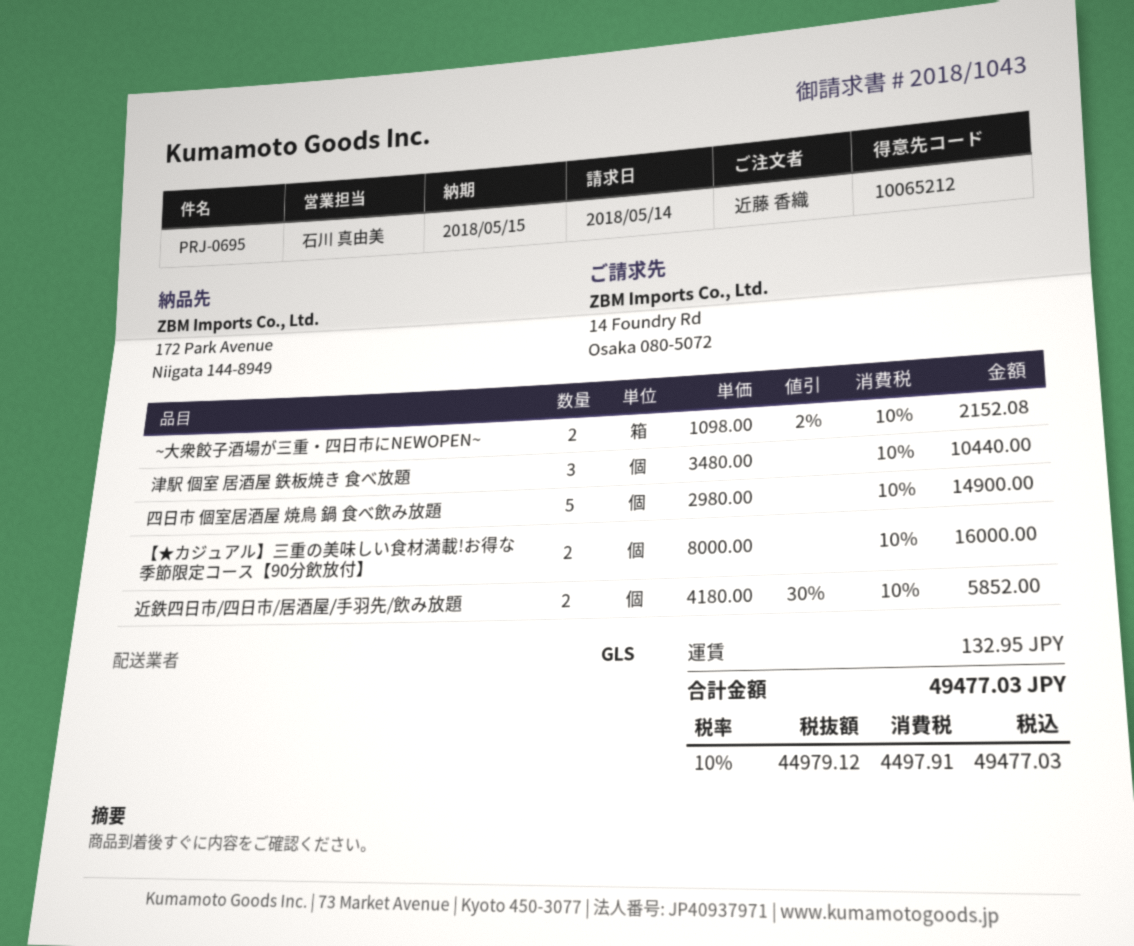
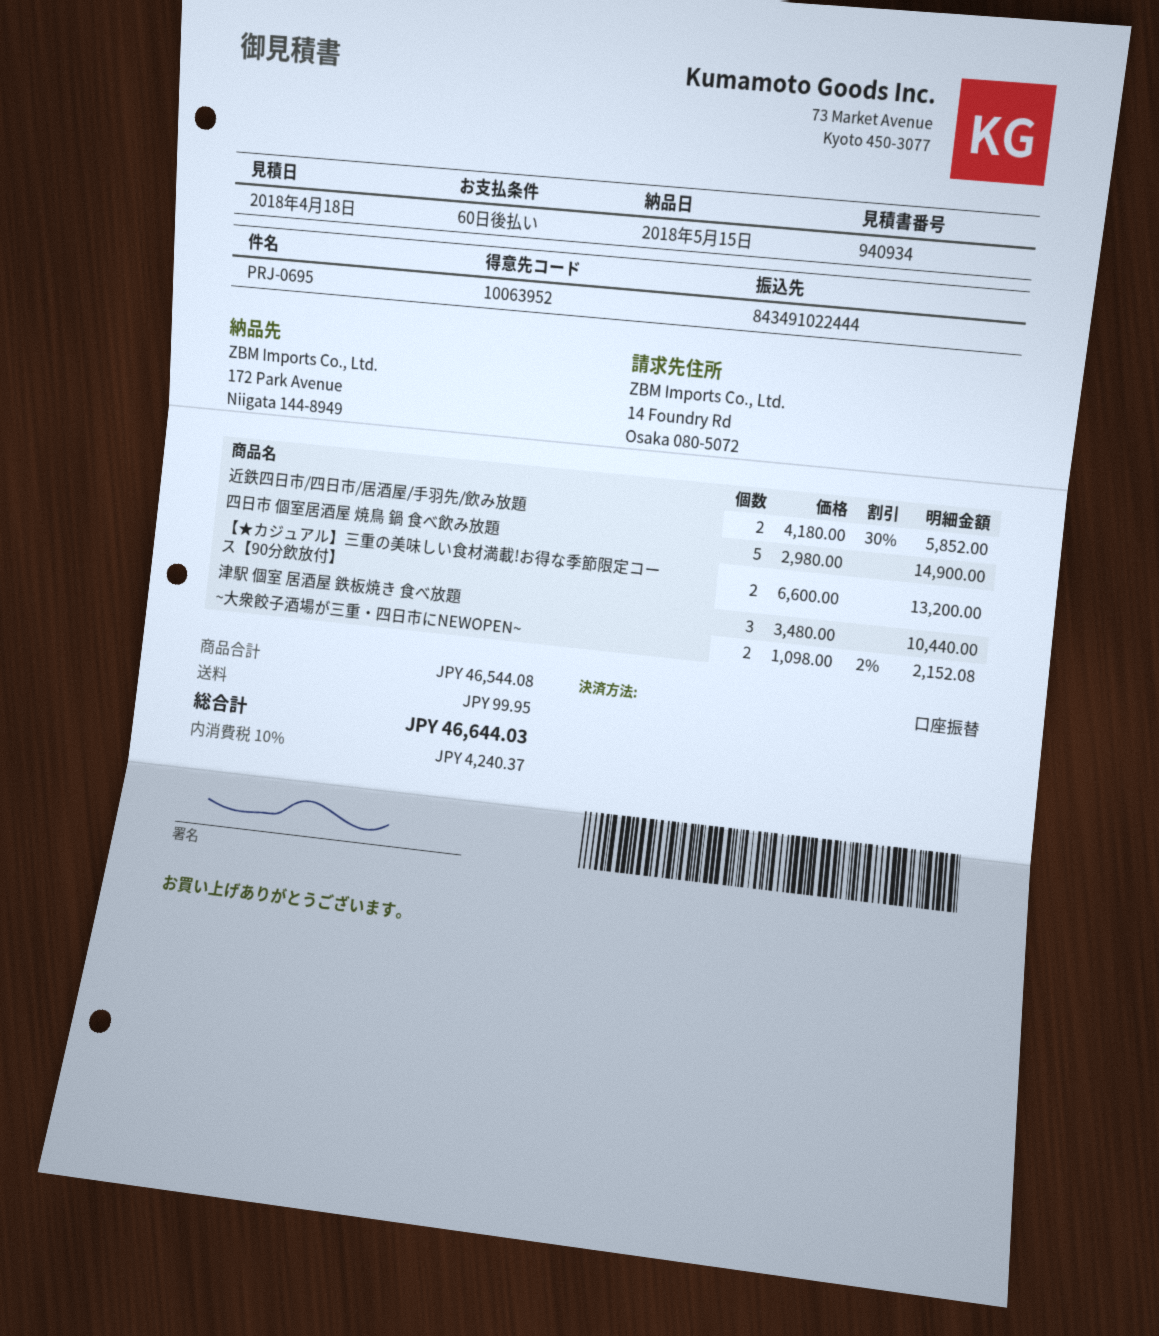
customer number: 10065212 -> 10063952
【★カジュアル】三重の美味しい食材満載!お得な季節限定コース【90分飲放付】: 2 x 8000.00 = 16000.00 -> 2 x 6600.00 = 13200.00
shipping: 132.95 -> 99.95
tax: 10% = 4497.91 -> 10% = 4240.37
total: 49477.03 -> 46644.03

